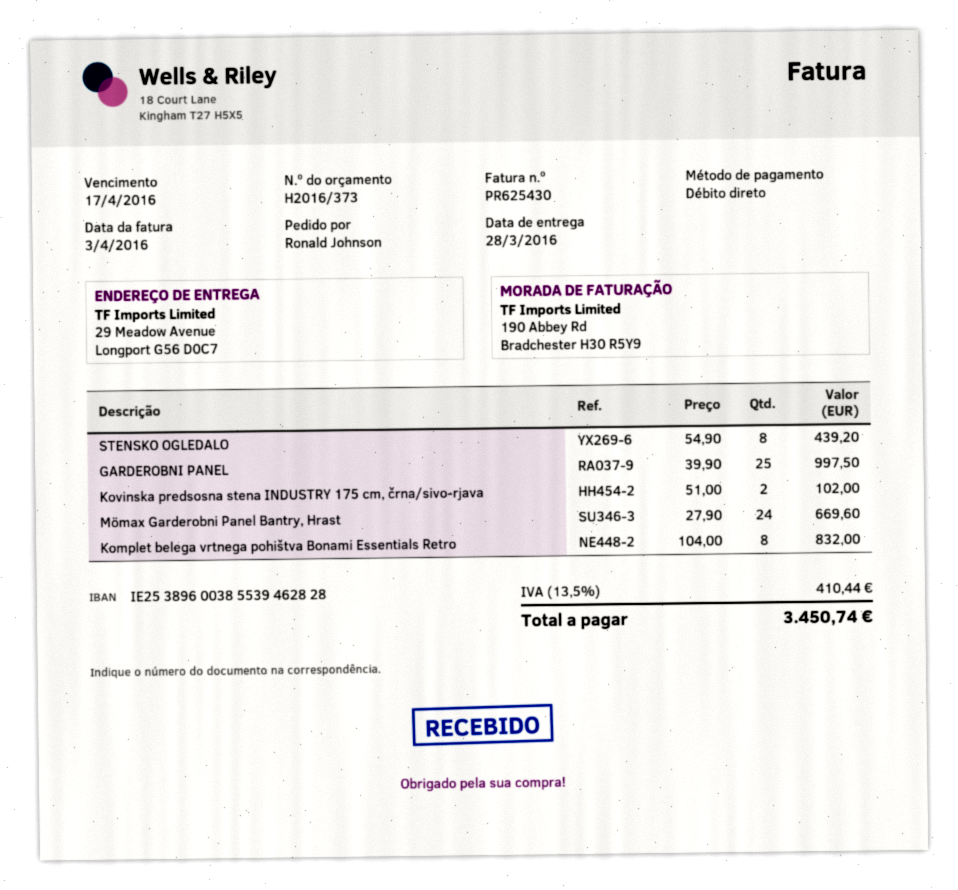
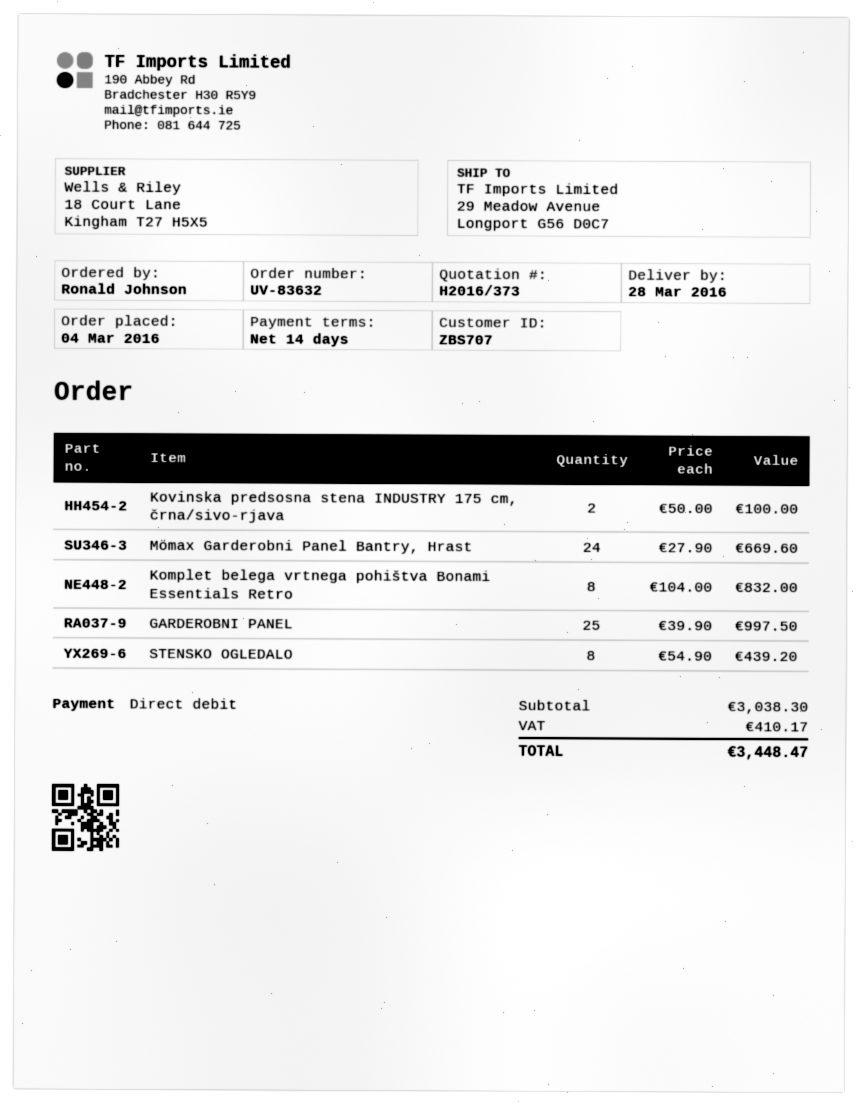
Kovinska predsosna stena INDUSTRY 175 cm, črna/sivo-rjava: 2 x 51.00 = 102.00 -> 2 x 50.00 = 100.00
tax: 410.44 -> 410.17
total: 3450.74 -> 3448.47

